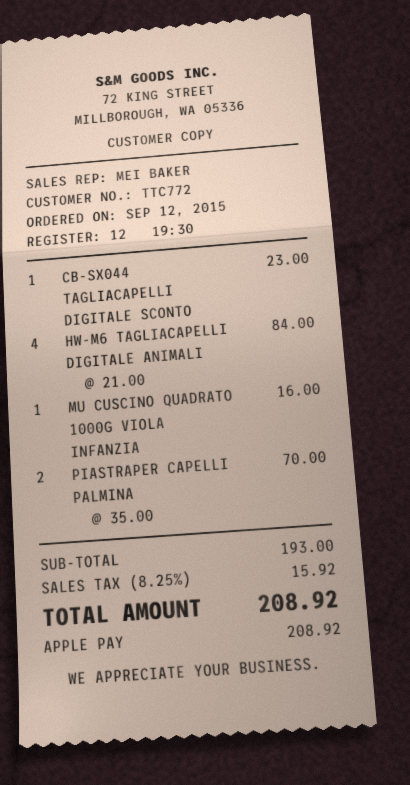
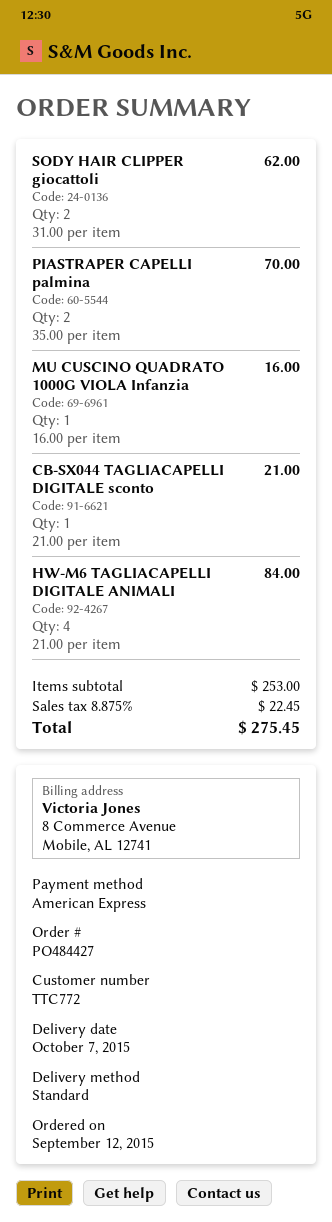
payment method: Apple Pay -> American Express
CB-SX044 TAGLIACAPELLI DIGITALE SCONTO: 1 x 23.00 = 23.00 -> 1 x 21.00 = 21.00
SODY HAIR CLIPPER giocattoli: none -> 2 x 31.00 = 62.00
subtotal: 193.00 -> 253.00
tax: 8.25% = 15.92 -> 8.875% = 22.45
total: 208.92 -> 275.45

